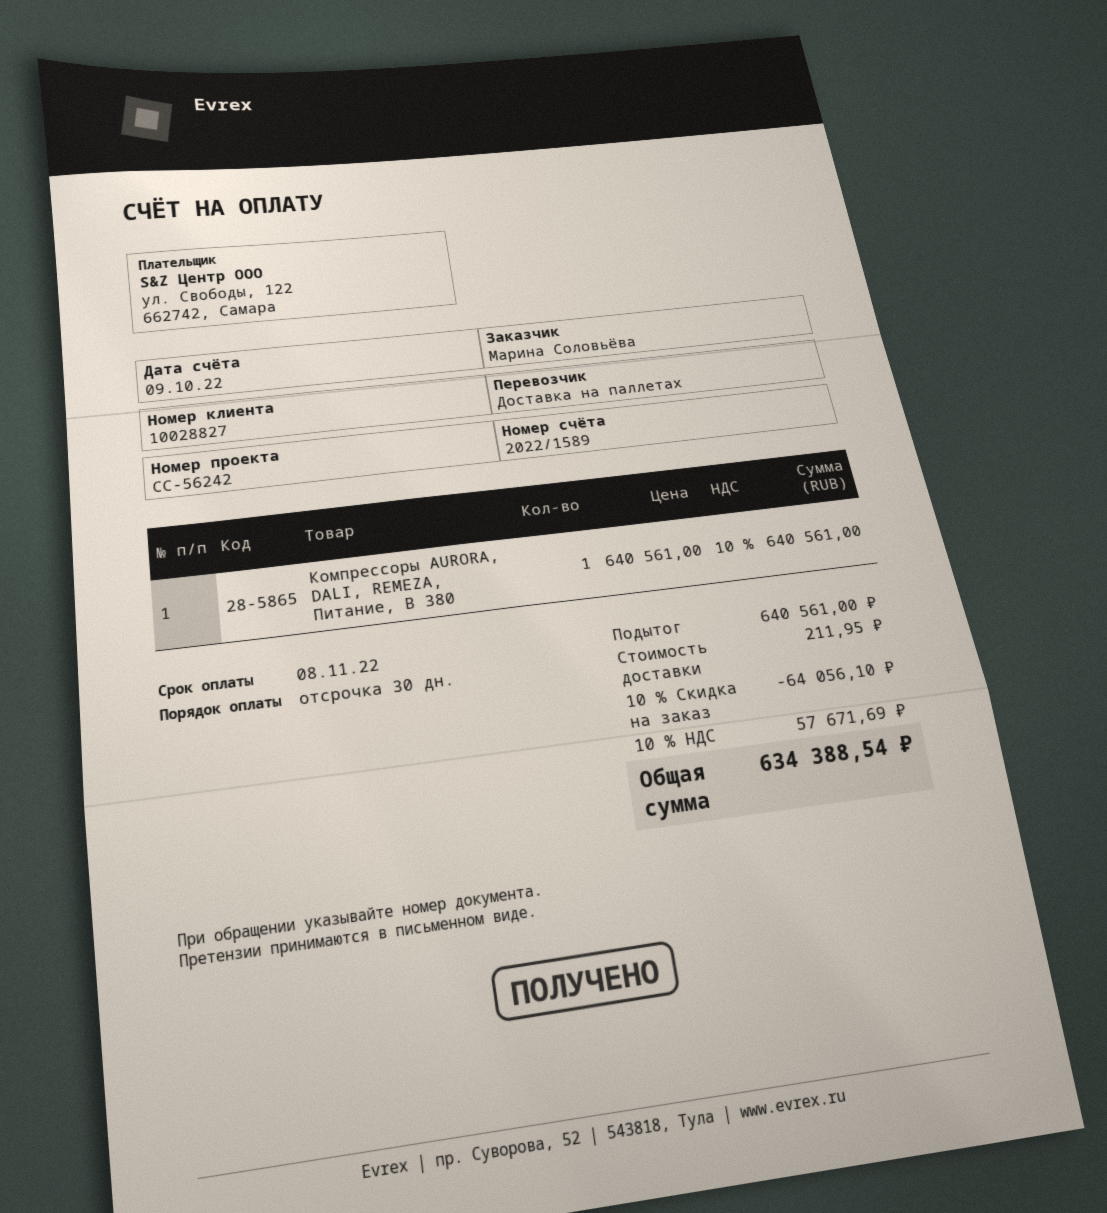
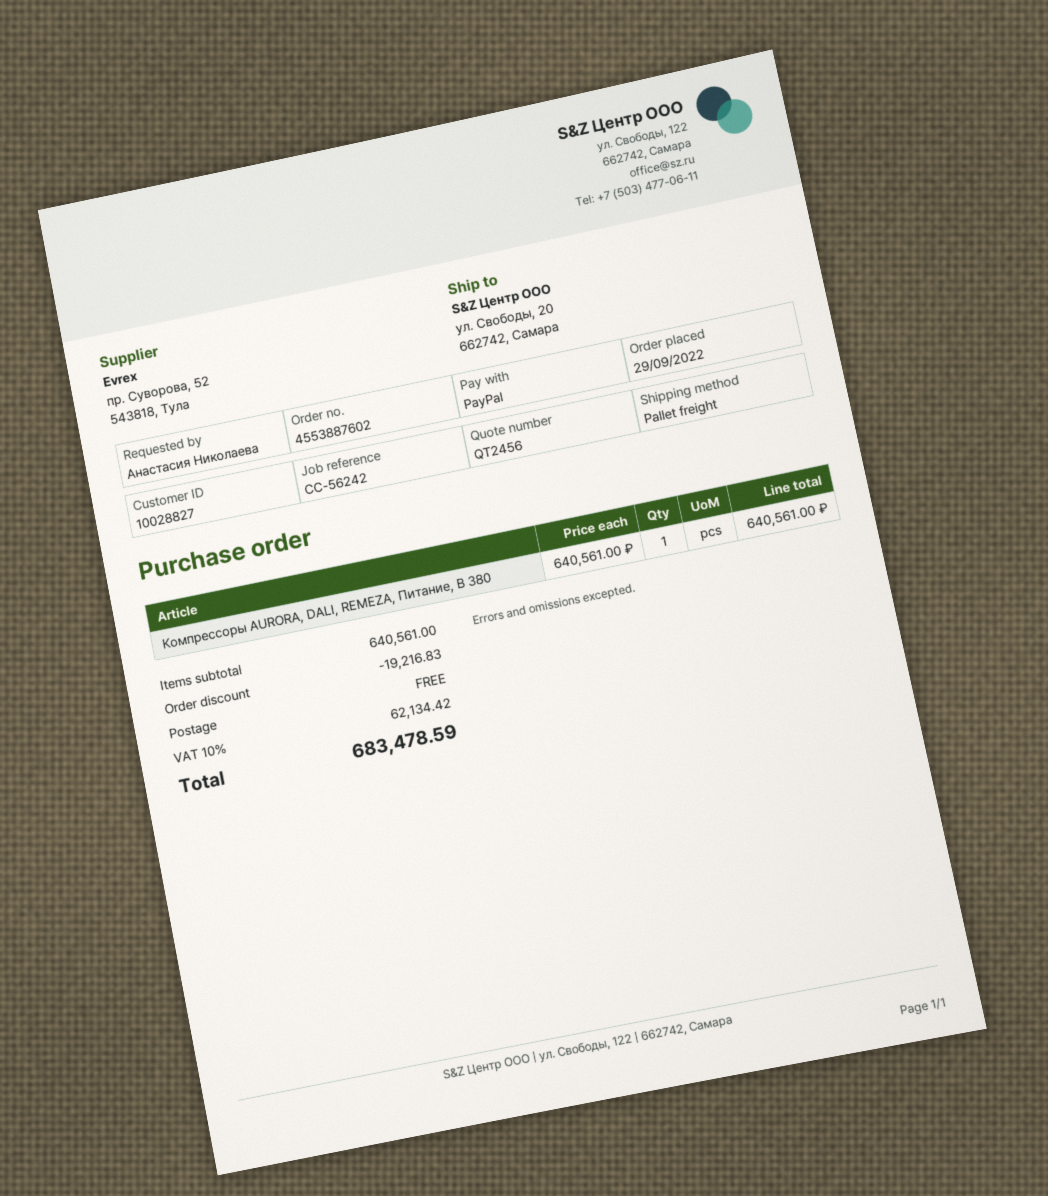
ordered by: Марина Соловьёва -> Анастасия Николаева
discount: 64056.10 -> 19216.83
shipping: 211.95 -> 0.00
tax: 10% = 57671.69 -> 10% = 62134.42
total: 634388.54 -> 683478.59

